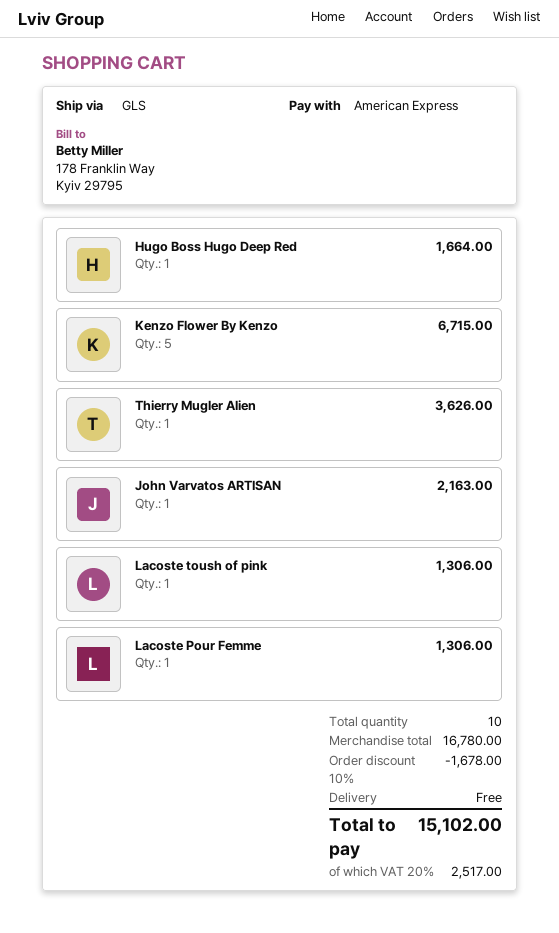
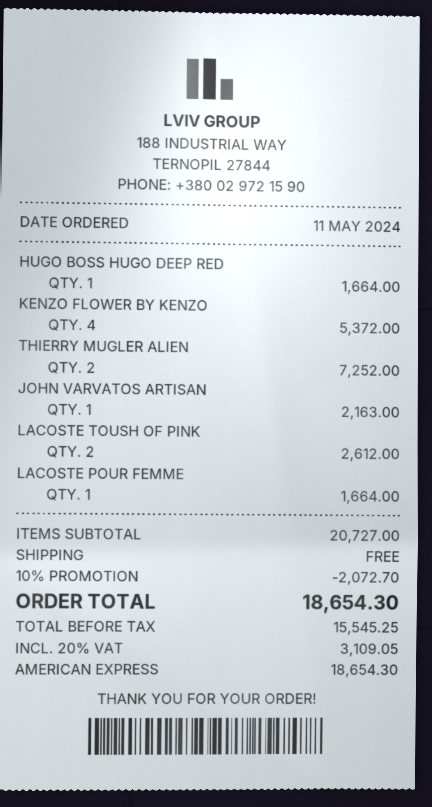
Kenzo Flower By Kenzo: 5 for 6715.00 -> 4 for 5372.00
Thierry Mugler Alien: 1 for 3626.00 -> 2 for 7252.00
Lacoste toush of pink: 1 for 1306.00 -> 2 for 2612.00
Lacoste Pour Femme: 1 for 1306.00 -> 1 for 1664.00
subtotal: 16780.00 -> 20727.00
discount: 10% = 1678.00 -> 10% = 2072.70
tax: 20% = 2517.00 -> 20% = 3109.05
total: 15102.00 -> 18654.30

